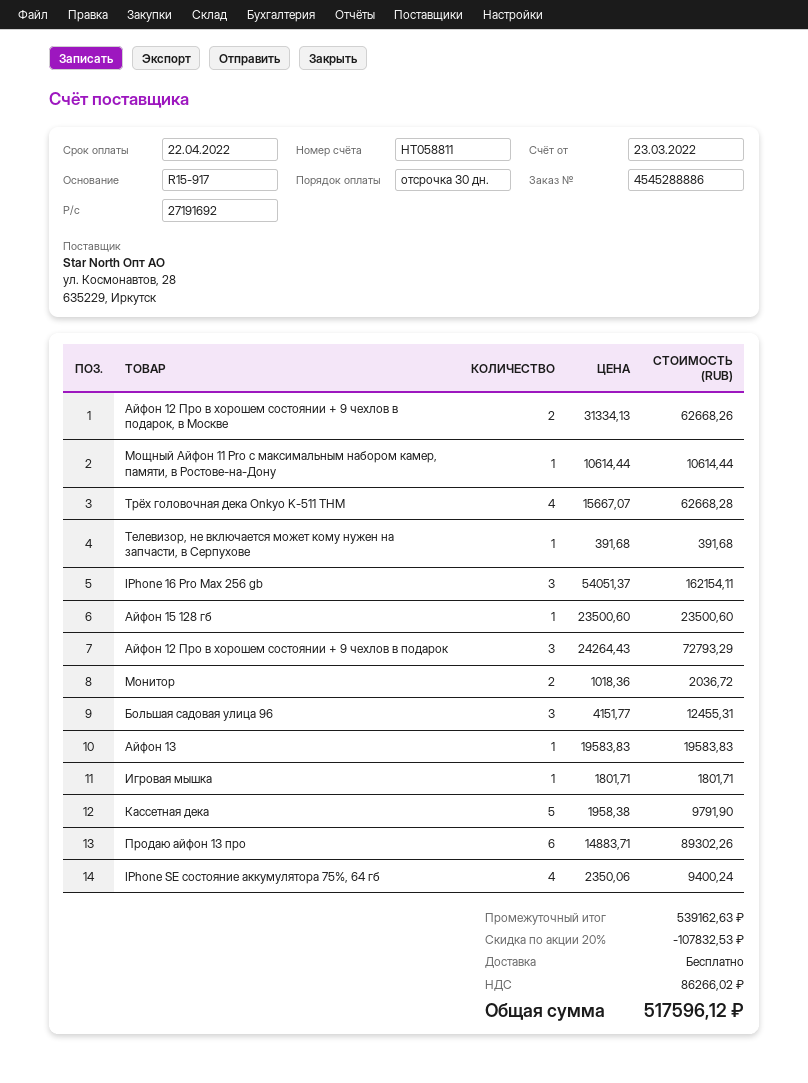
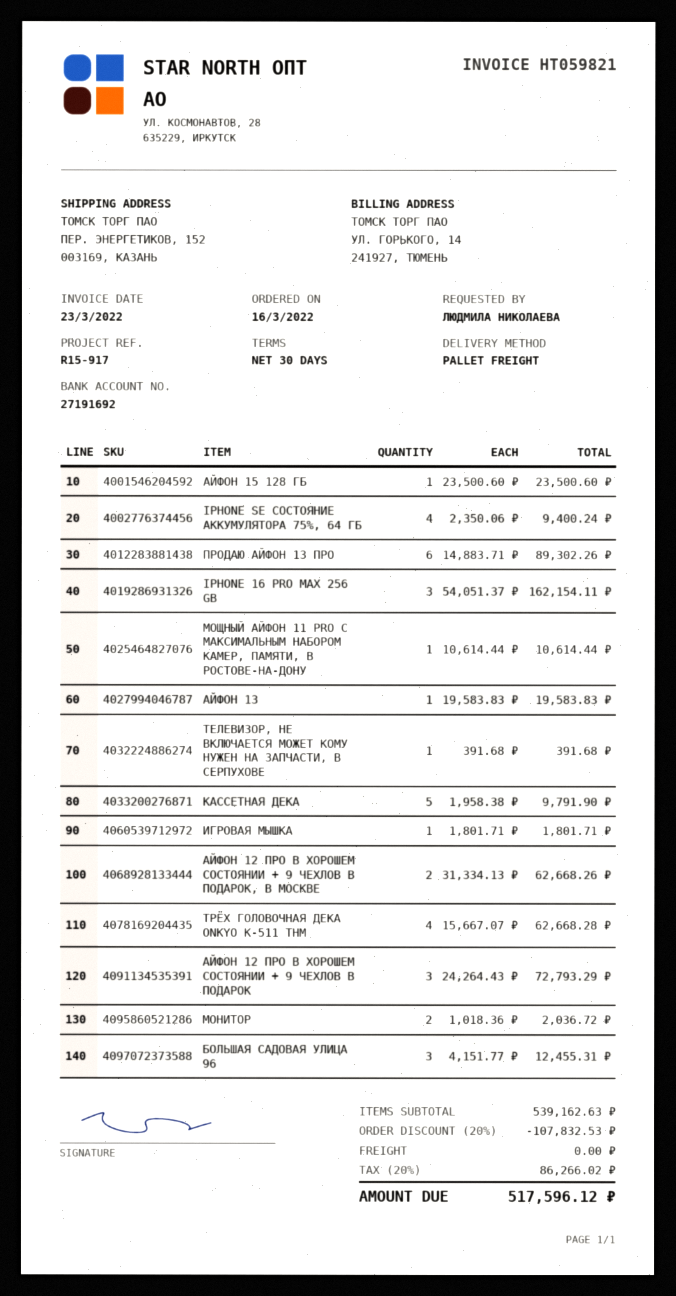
invoice number: HT058811 -> HT059821

